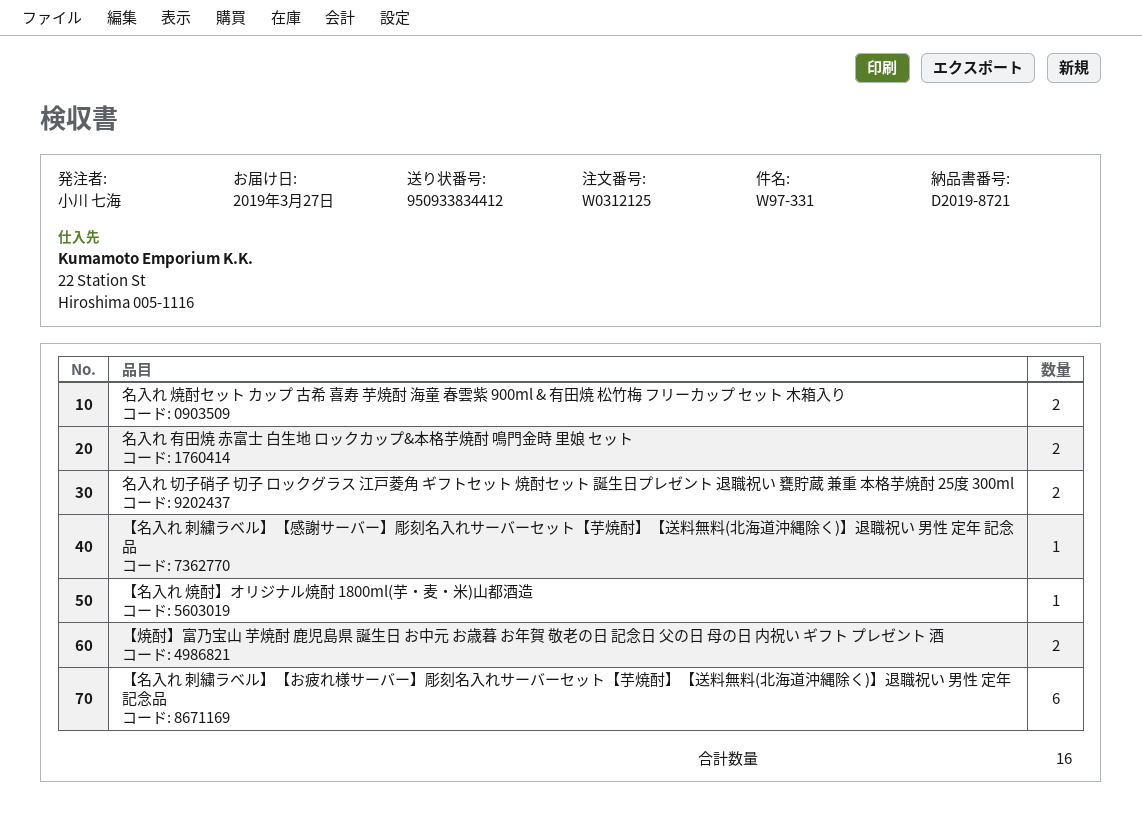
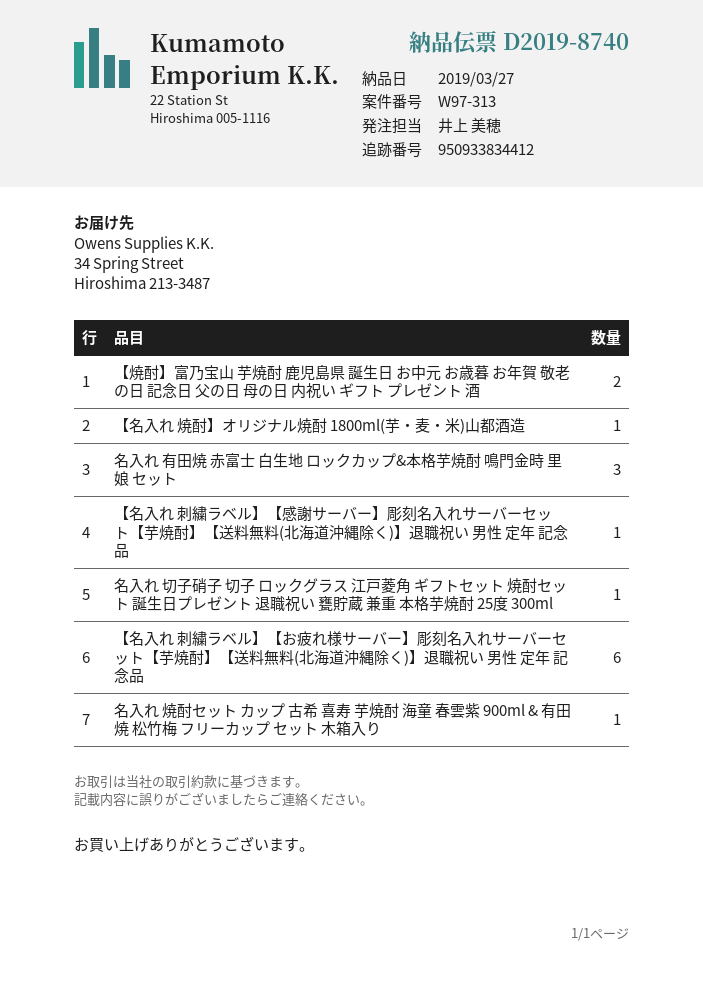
delivery note number: D2019-8721 -> D2019-8740
reference: W97-331 -> W97-313
ordered by: 小川 七海 -> 井上 美穂
名入れ 焼酎セット カップ 古希 喜寿 芋焼酎 海童 春雲紫 900ml & 有田焼 松竹梅 フリーカップ セット 木箱入り: 2 -> 1
名入れ 有田焼 赤富士 白生地 ロックカップ&本格芋焼酎 鳴門金時 里娘 セット: 2 -> 3
名入れ 切子硝子 切子 ロックグラス 江戸菱角 ギフトセット 焼酎セット 誕生日プレゼント 退職祝い 甕貯蔵 兼重 本格芋焼酎 25度 300ml: 2 -> 1

